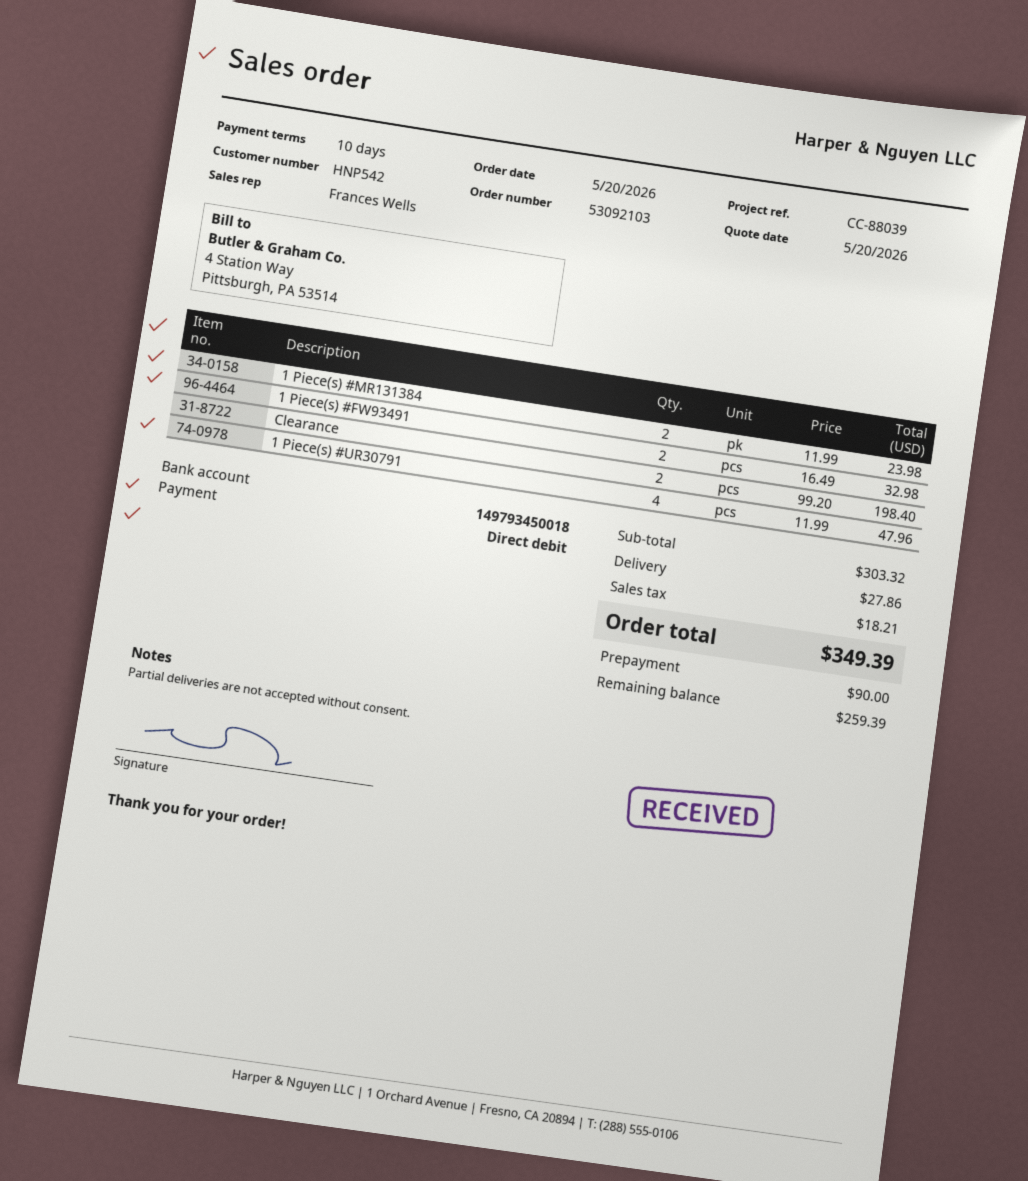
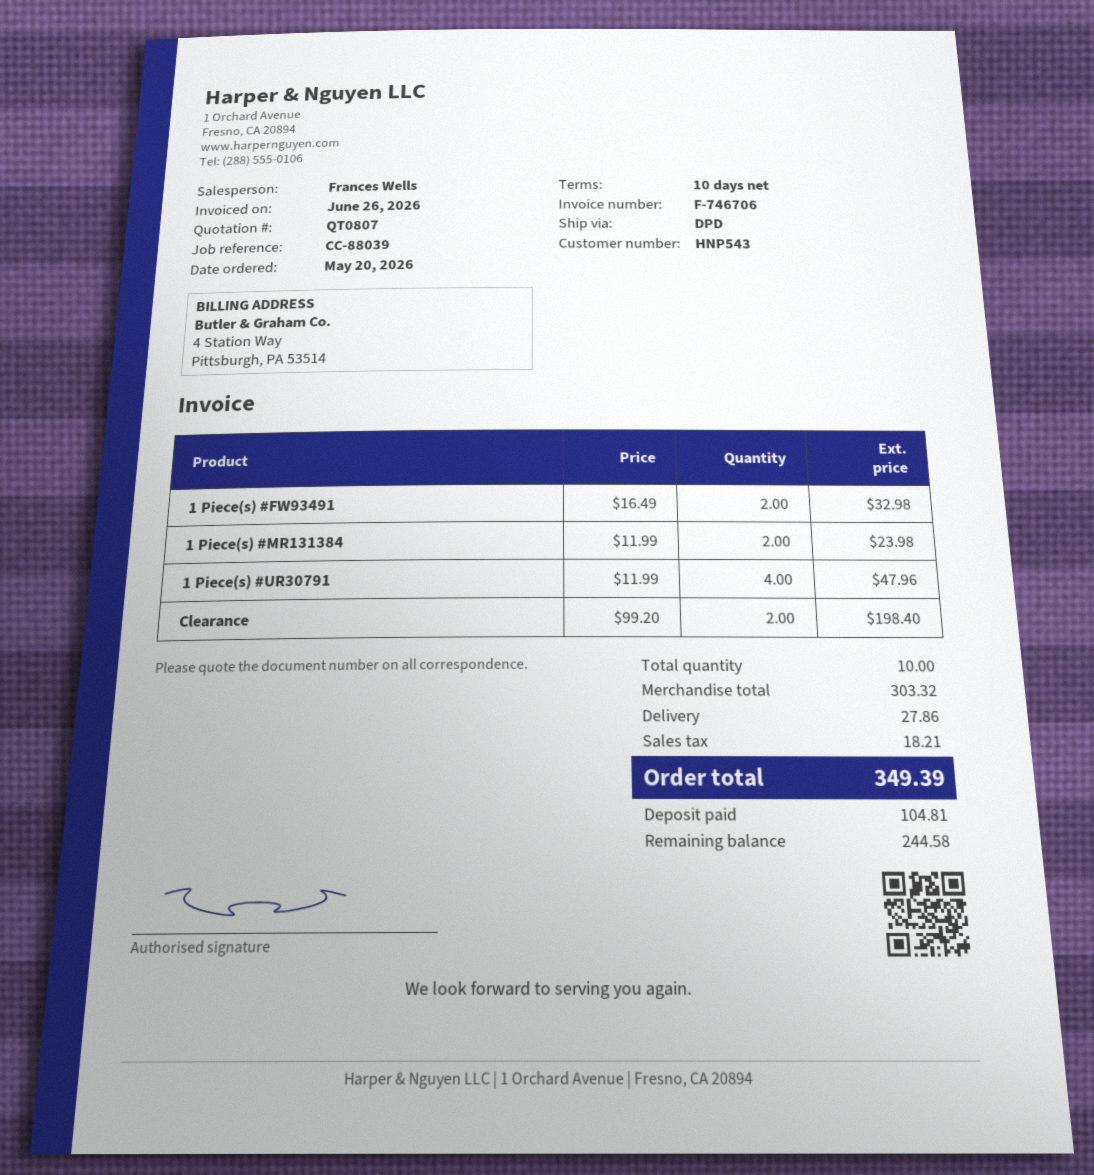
customer number: HNP542 -> HNP543
deposit: 90.00 -> 104.81
balance: 259.39 -> 244.58

